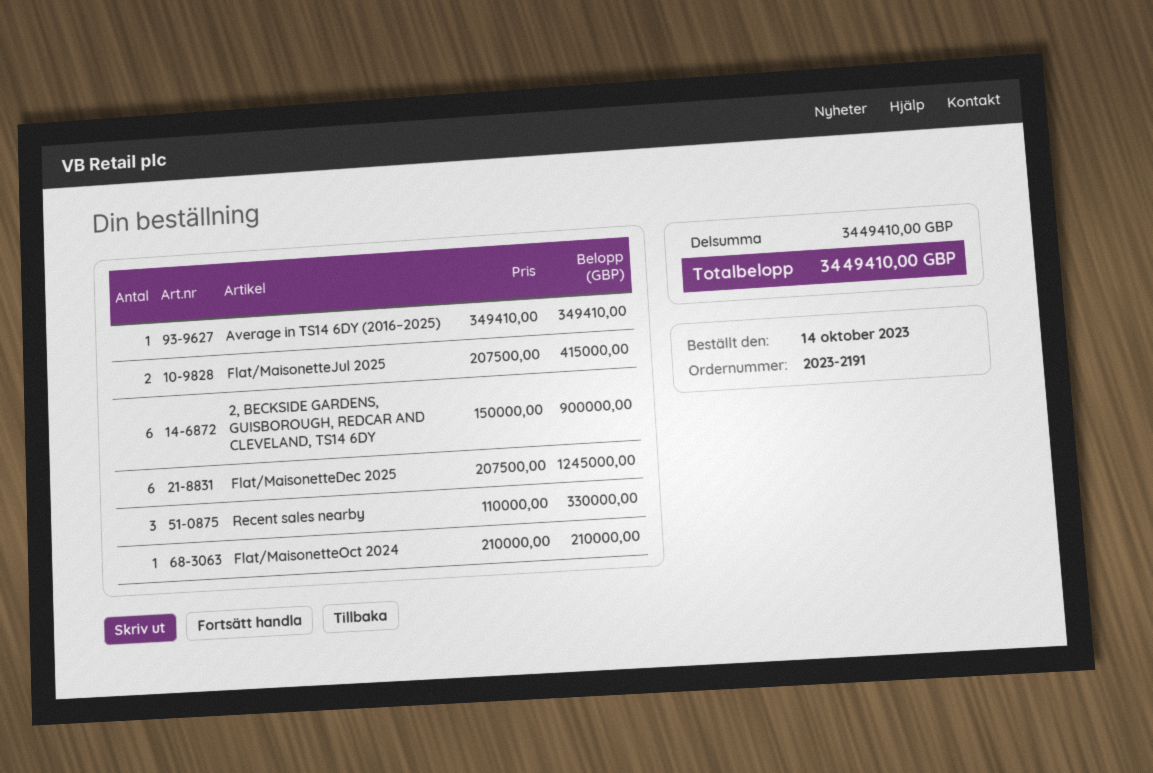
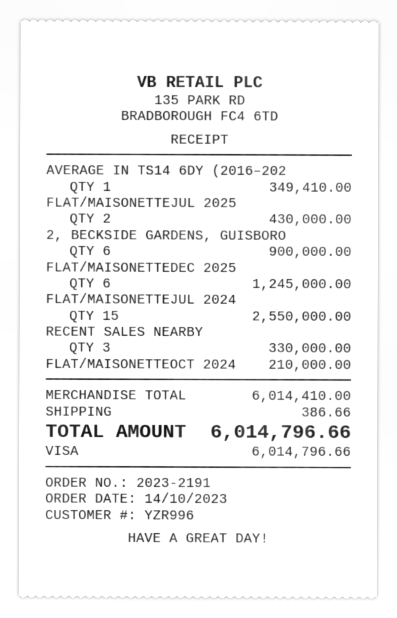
Flat/MaisonetteJul 2025: 2 for 415000.00 -> 2 for 430000.00
FLAT/MAISONETTEJUL 2024: none -> 15 for 2550000.00
subtotal: 3449410.00 -> 6014410.00
shipping: none -> 386.66
total: 3449410.00 -> 6014796.66

